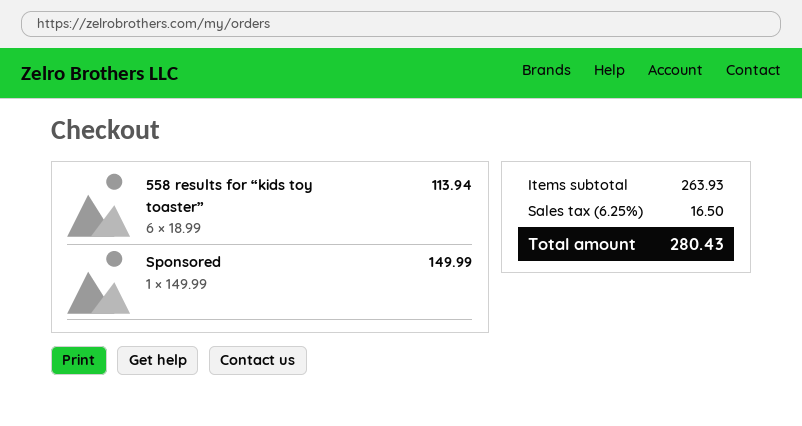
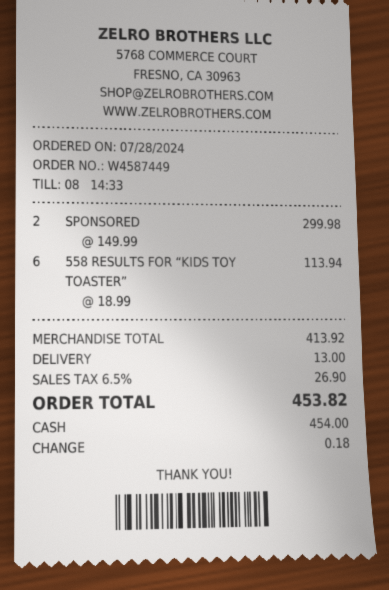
Sponsored: 1 x 149.99 = 149.99 -> 2 x 149.99 = 299.98
subtotal: 263.93 -> 413.92
shipping: none -> 13.00
tax: 6.25% = 16.50 -> 6.5% = 26.90
total: 280.43 -> 453.82

